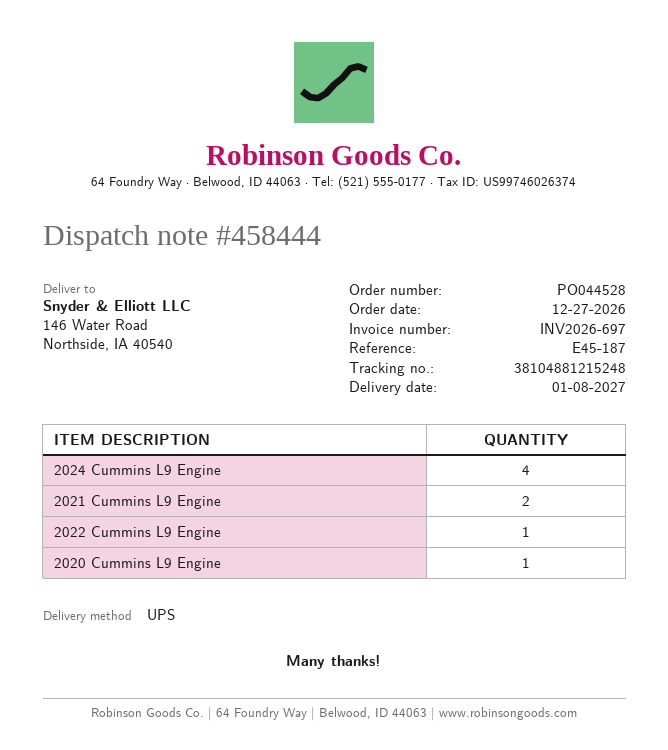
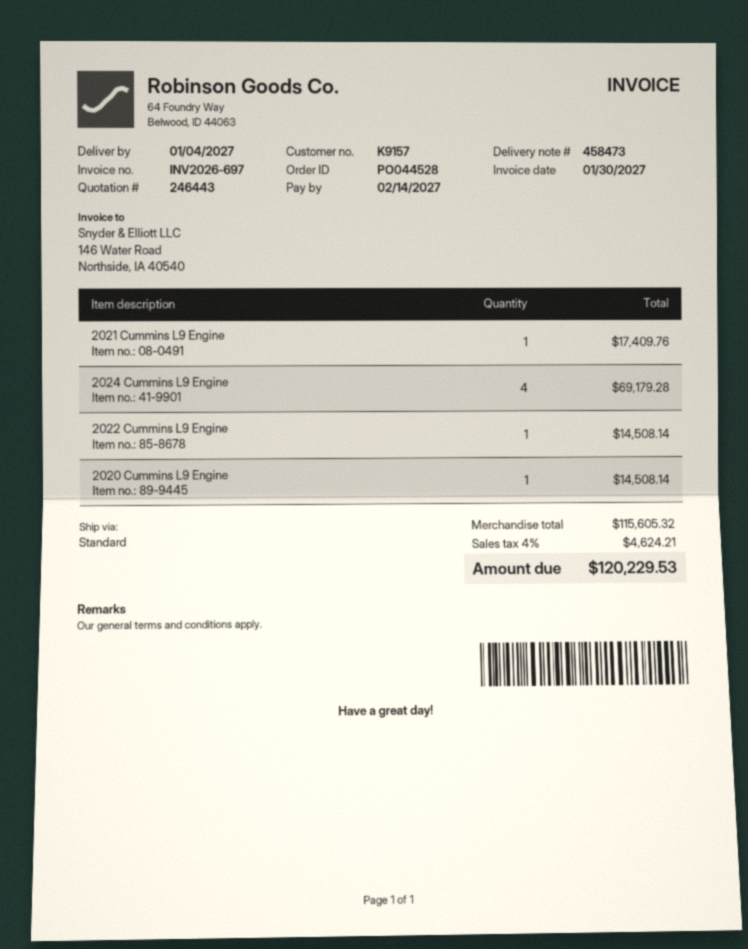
delivery note number: 458444 -> 458473
delivery date: 2027-01-08 -> 2027-01-04
shipping method: UPS -> standard
2021 Cummins L9 Engine: 2 -> 1

